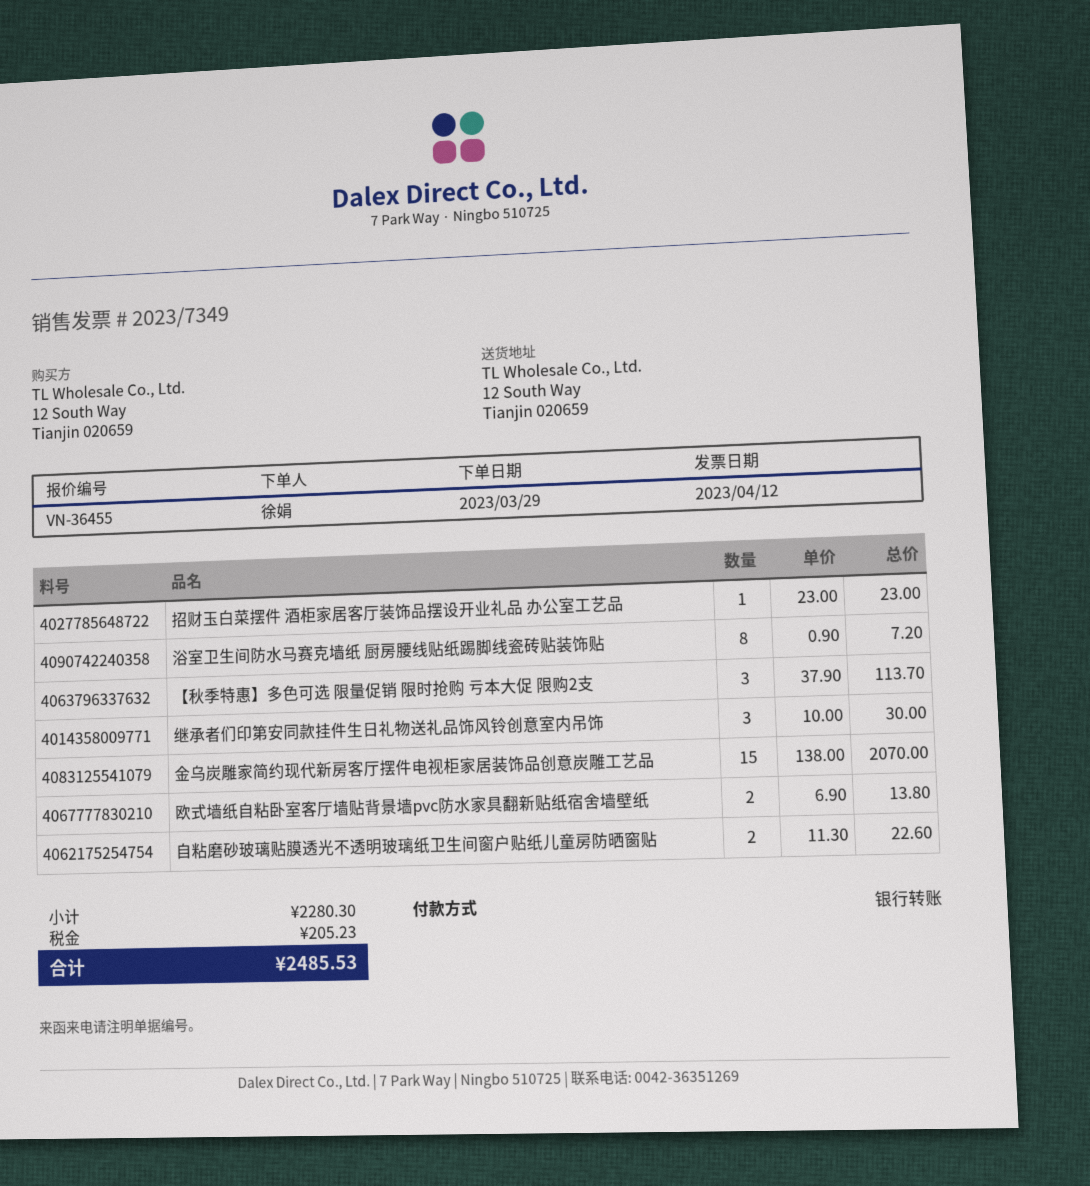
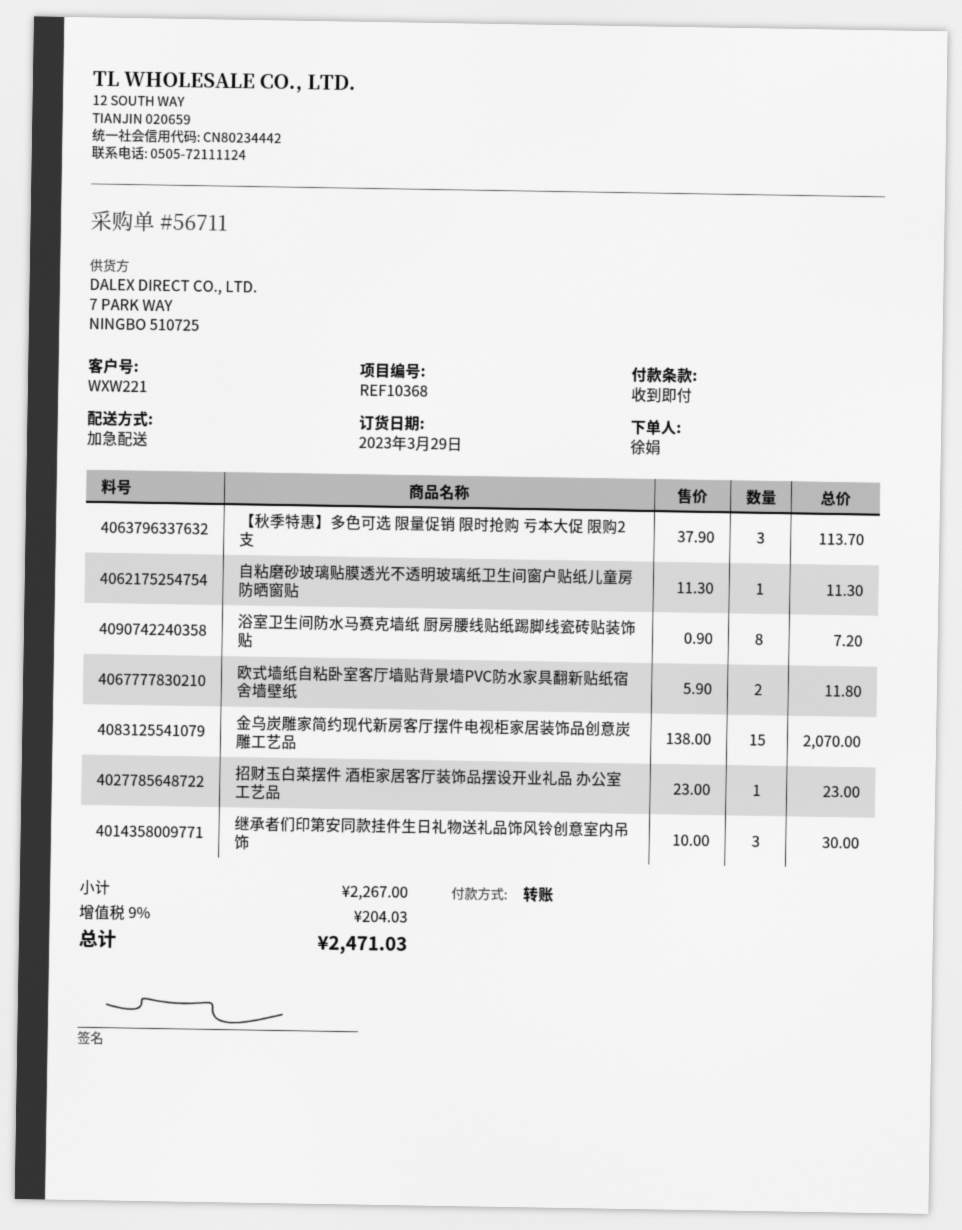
欧式墙纸自粘卧室客厅墙贴背景墙pvc防水家具翻新贴纸宿舍墙壁纸: 2 x 6.90 = 13.80 -> 2 x 5.90 = 11.80
自粘磨砂玻璃贴膜透光不透明玻璃纸卫生间窗户贴纸儿童房防晒窗贴: 2 x 11.30 = 22.60 -> 1 x 11.30 = 11.30
subtotal: 2280.30 -> 2267.00
tax: 205.23 -> 204.03
total: 2485.53 -> 2471.03

